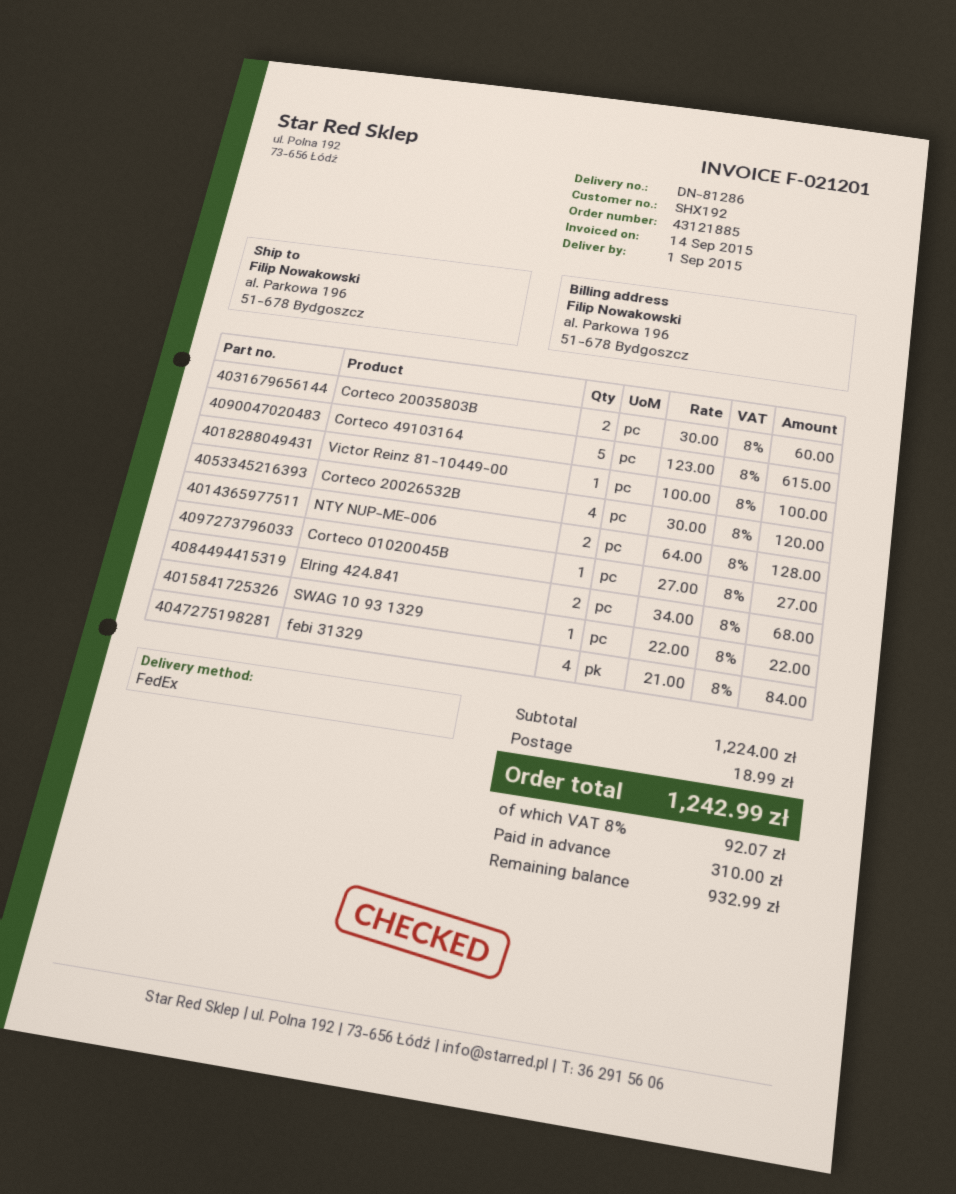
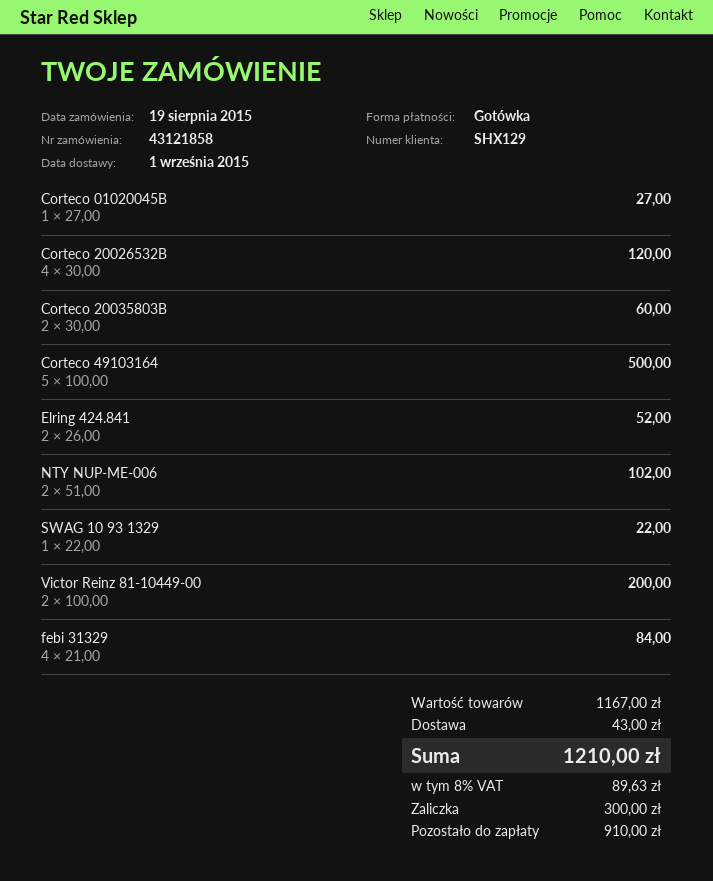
order number: 43121885 -> 43121858
customer number: SHX192 -> SHX129
Corteco 49103164: 5 x 123.00 = 615.00 -> 5 x 100.00 = 500.00
Victor Reinz 81-10449-00: 1 x 100.00 = 100.00 -> 2 x 100.00 = 200.00
NTY NUP-ME-006: 2 x 64.00 = 128.00 -> 2 x 51.00 = 102.00
Elring 424.841: 2 x 34.00 = 68.00 -> 2 x 26.00 = 52.00
subtotal: 1224.00 -> 1167.00
shipping: 18.99 -> 43.00
tax: 8% = 92.07 -> 8% = 89.63
total: 1242.99 -> 1210.00
deposit: 310.00 -> 300.00
balance: 932.99 -> 910.00

